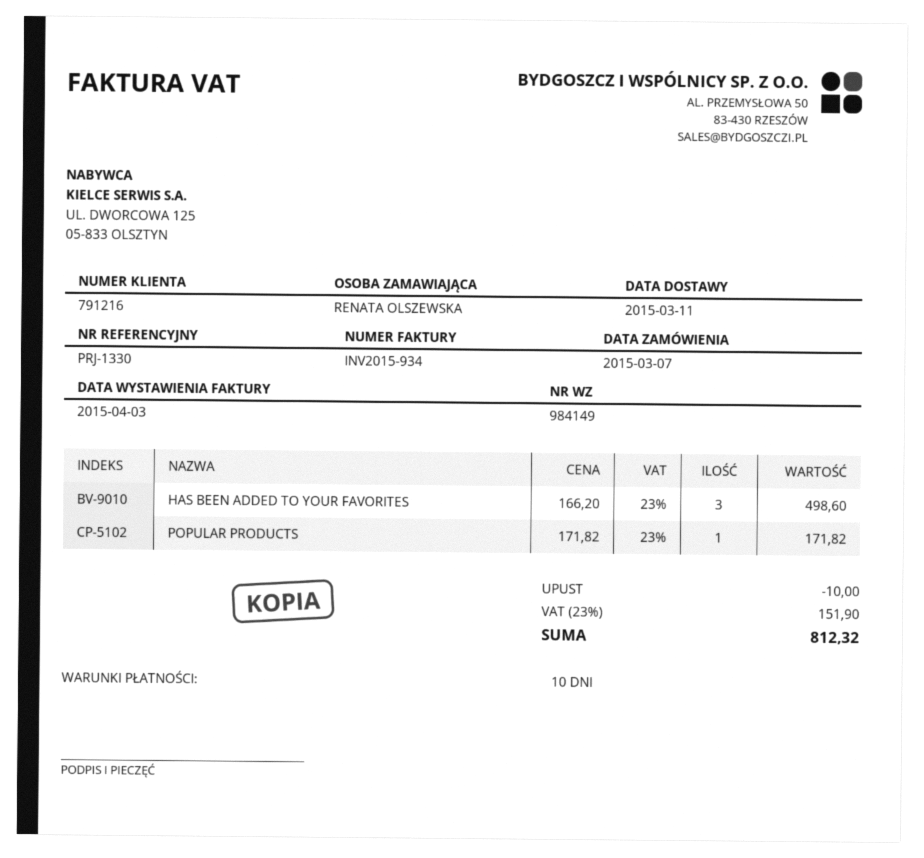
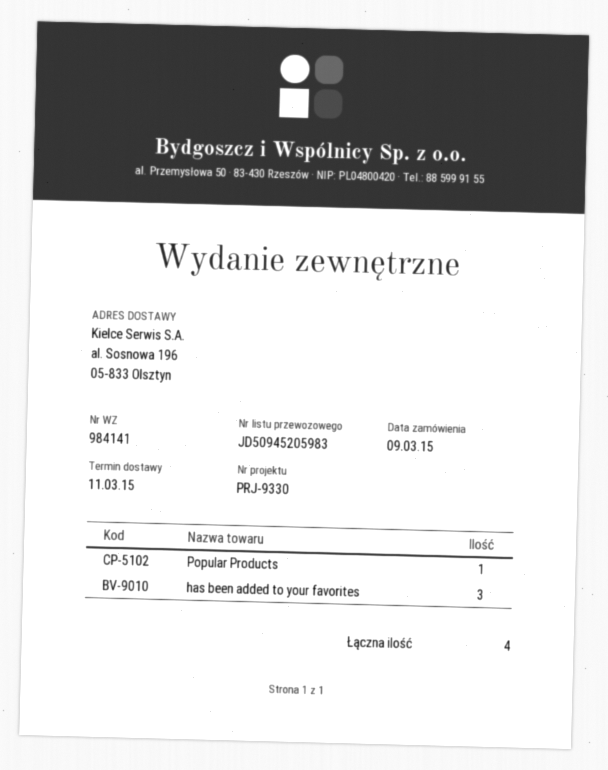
order date: 2015-03-07 -> 2015-03-09
delivery note number: 984149 -> 984141
reference: PRJ-1330 -> PRJ-9330

